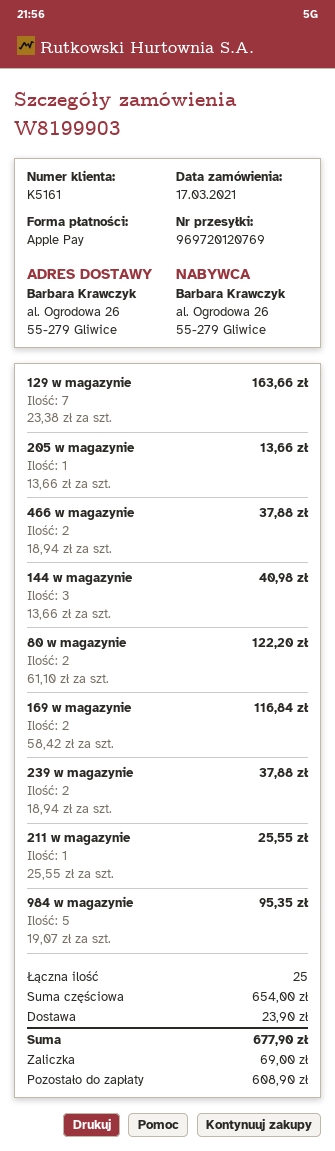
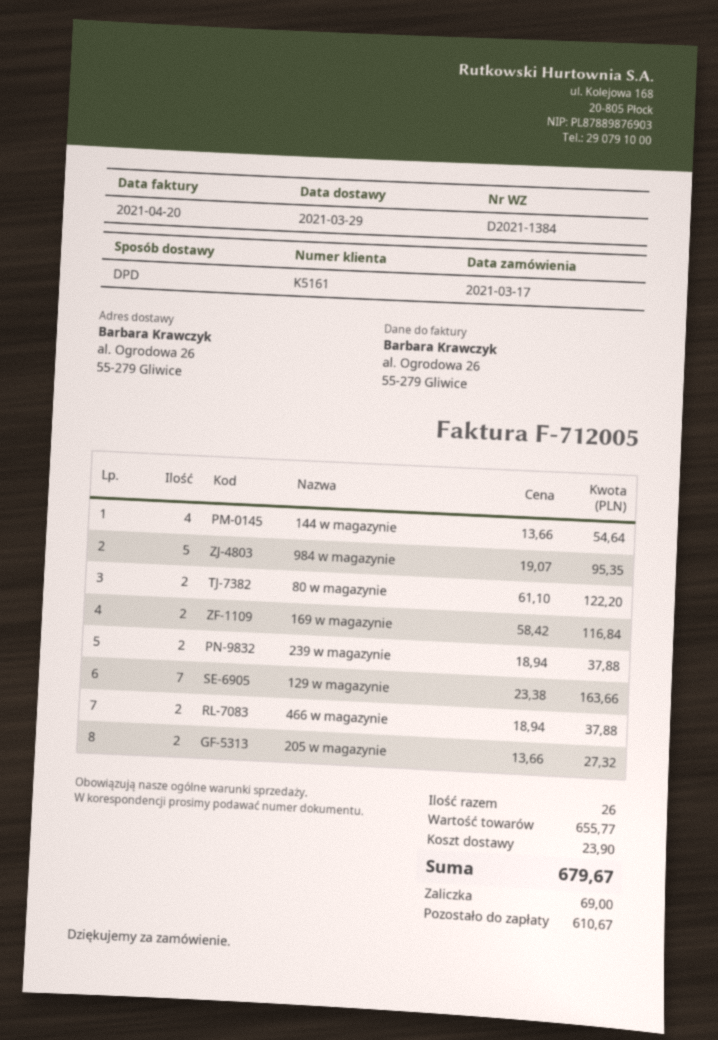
205 w magazynie: 1 x 13.66 = 13.66 -> 2 x 13.66 = 27.32
144 w magazynie: 3 x 13.66 = 40.98 -> 4 x 13.66 = 54.64
211 w magazynie: 1 x 25.55 = 25.55 -> none
total quantity: 25 -> 26
subtotal: 654.00 -> 655.77
total: 677.90 -> 679.67
balance: 608.90 -> 610.67

